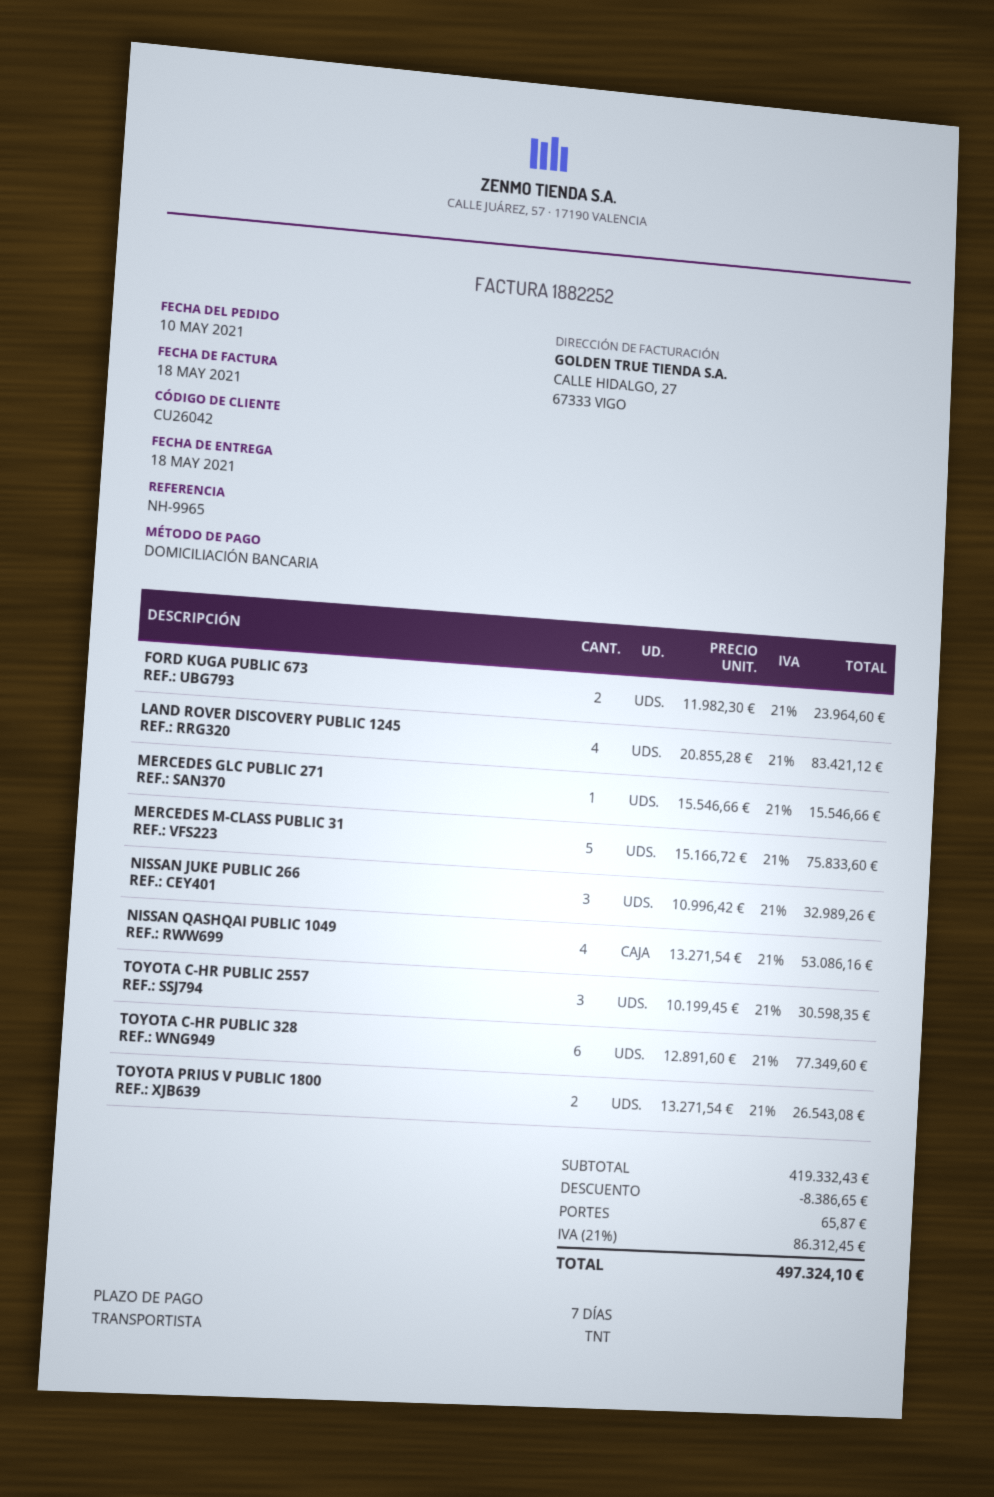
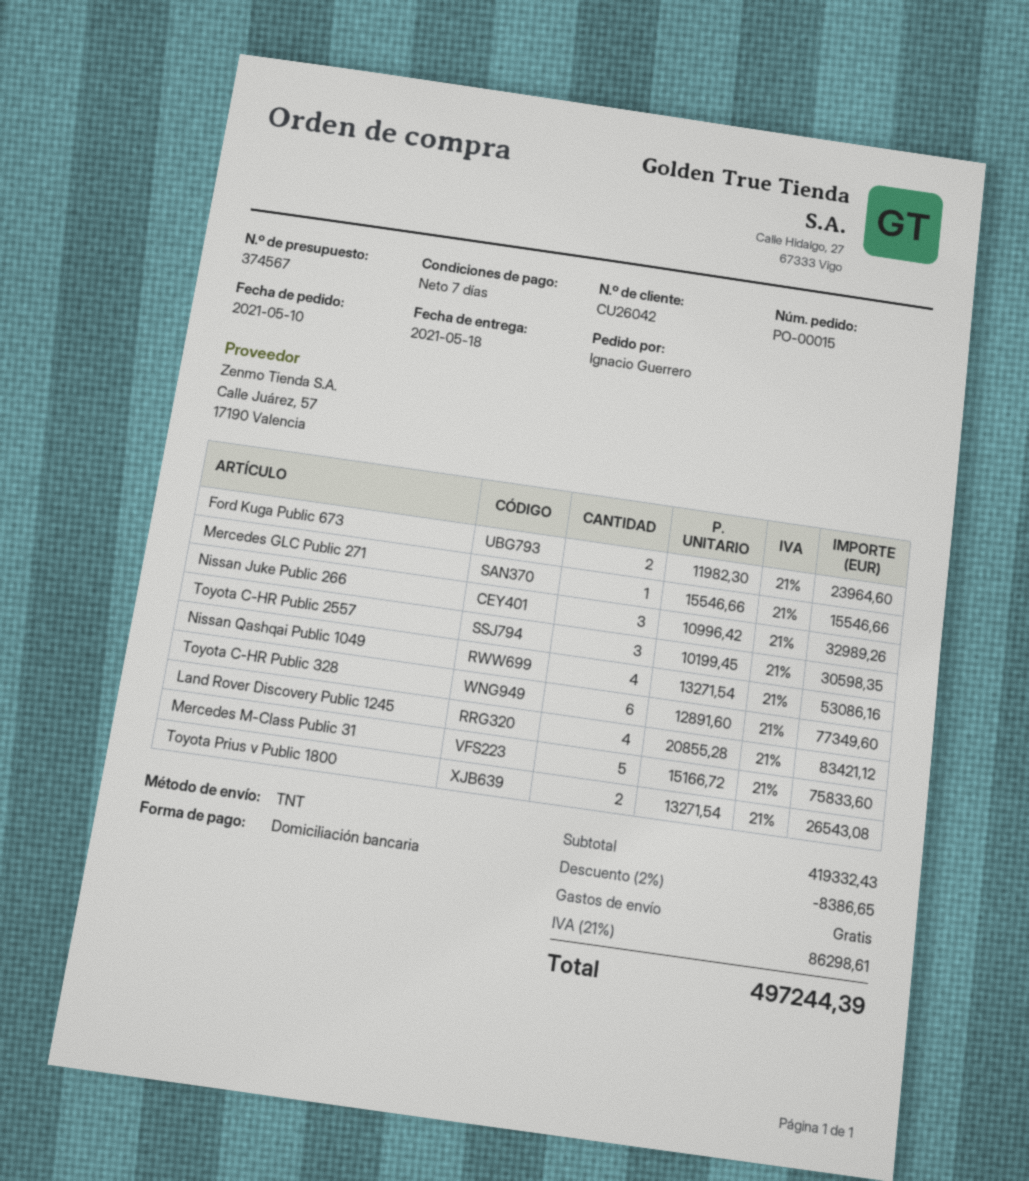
shipping: 65.87 -> 0.00
tax: 21% = 86312.45 -> 21% = 86298.61
total: 497324.10 -> 497244.39

